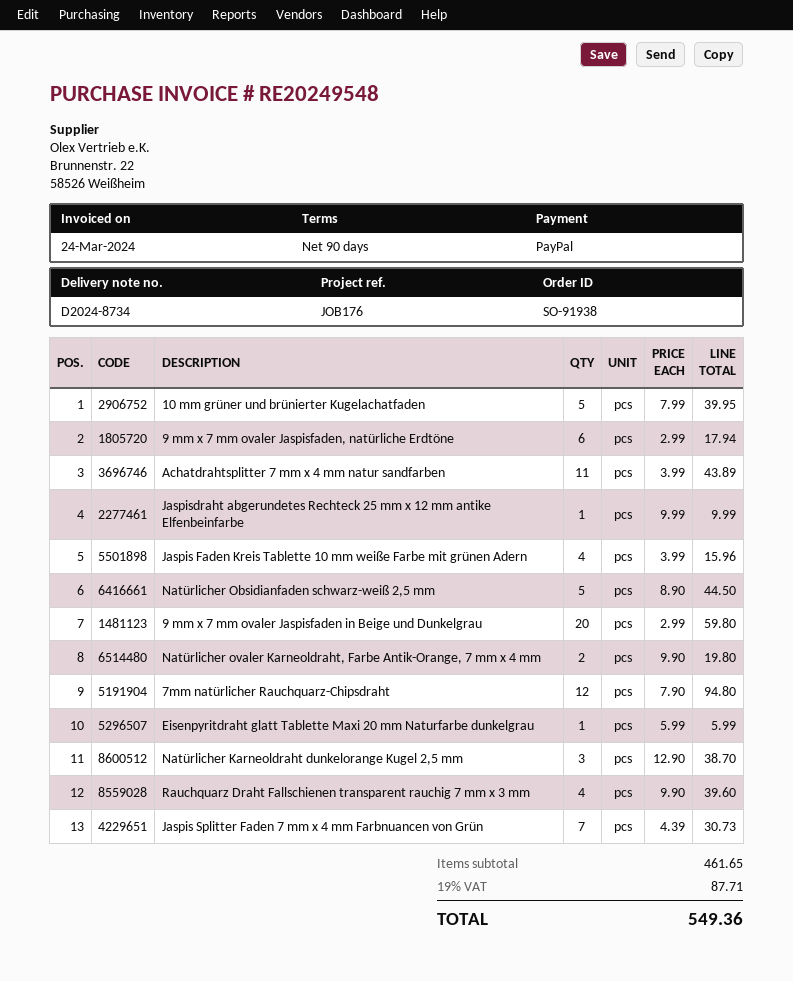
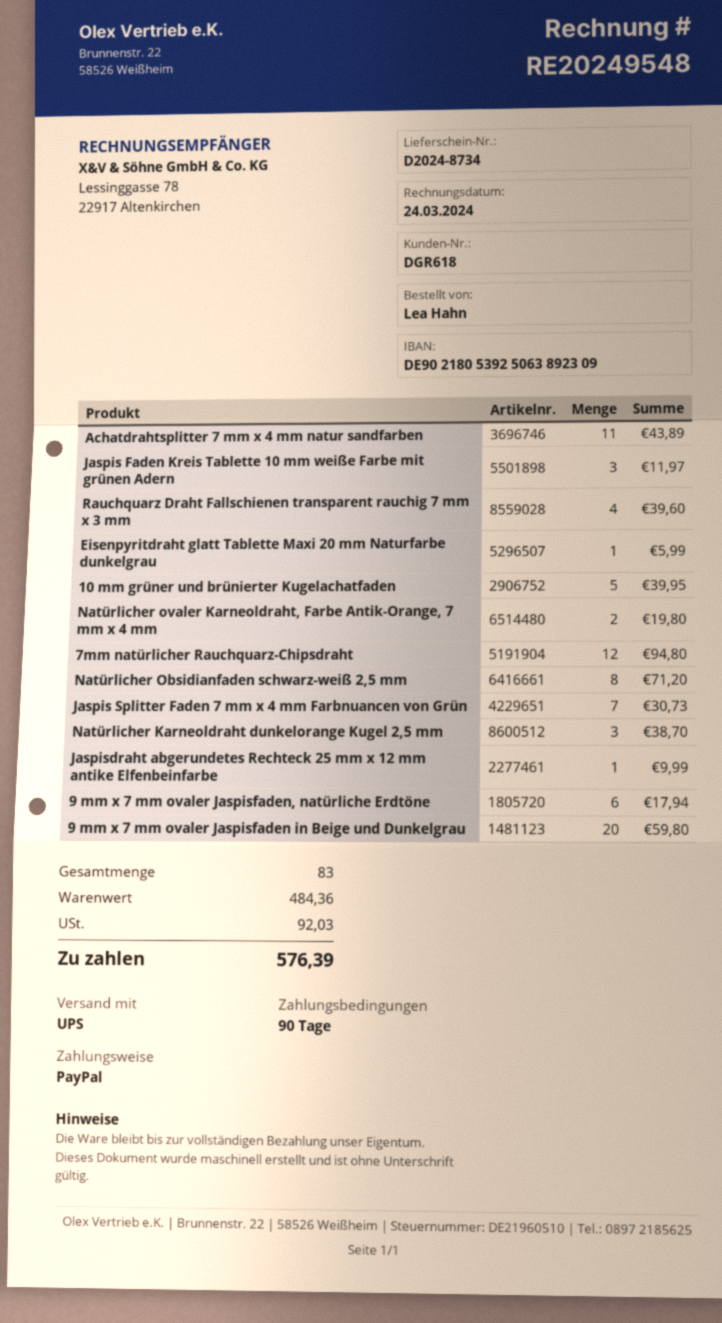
Jaspis Faden Kreis Tablette 10 mm weiße Farbe mit grünen Adern: 4 for 15.96 -> 3 for 11.97
Natürlicher Obsidianfaden schwarz-weiß 2,5 mm: 5 for 44.50 -> 8 for 71.20
subtotal: 461.65 -> 484.36
tax: 87.71 -> 92.03
total: 549.36 -> 576.39

